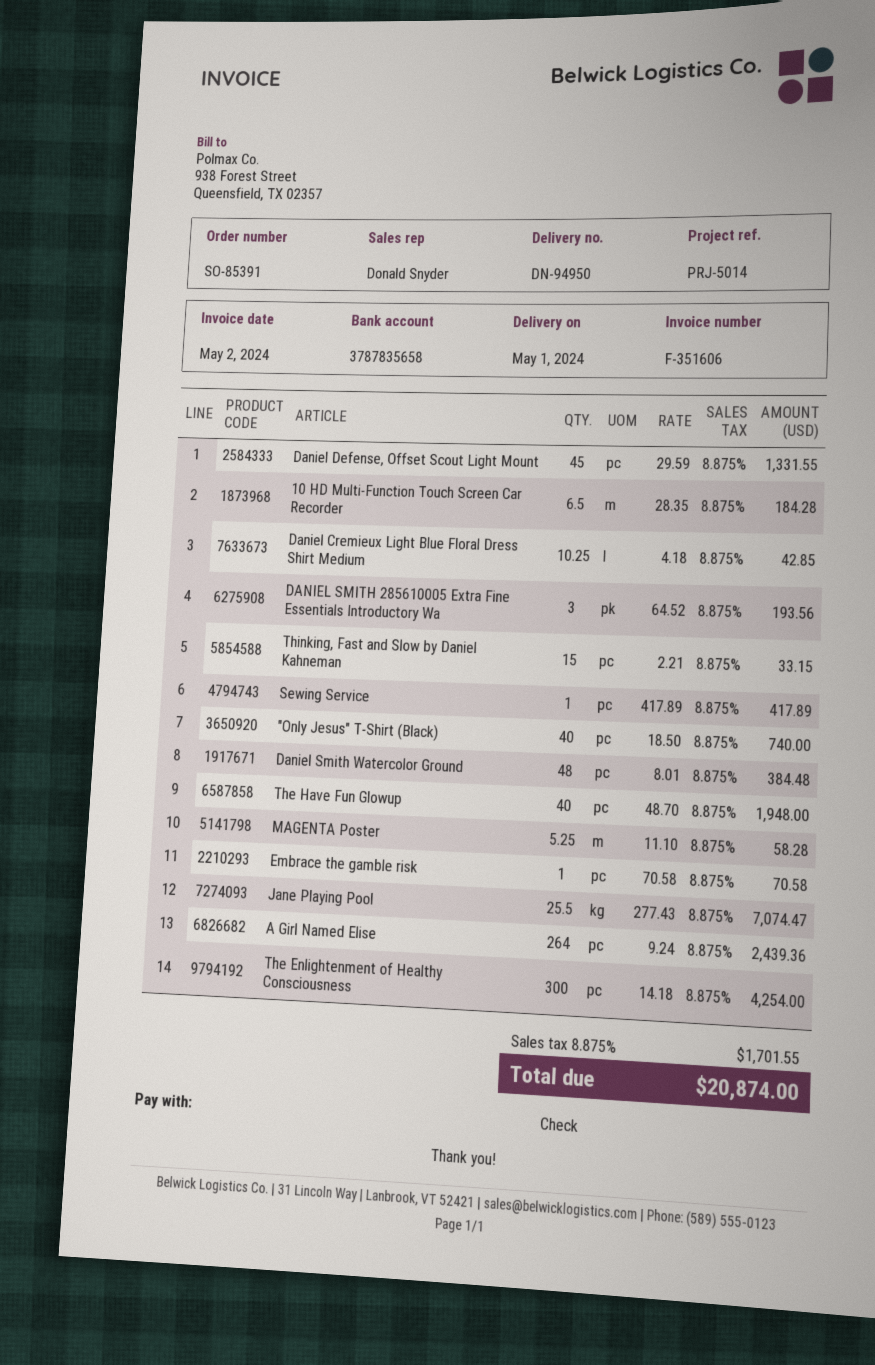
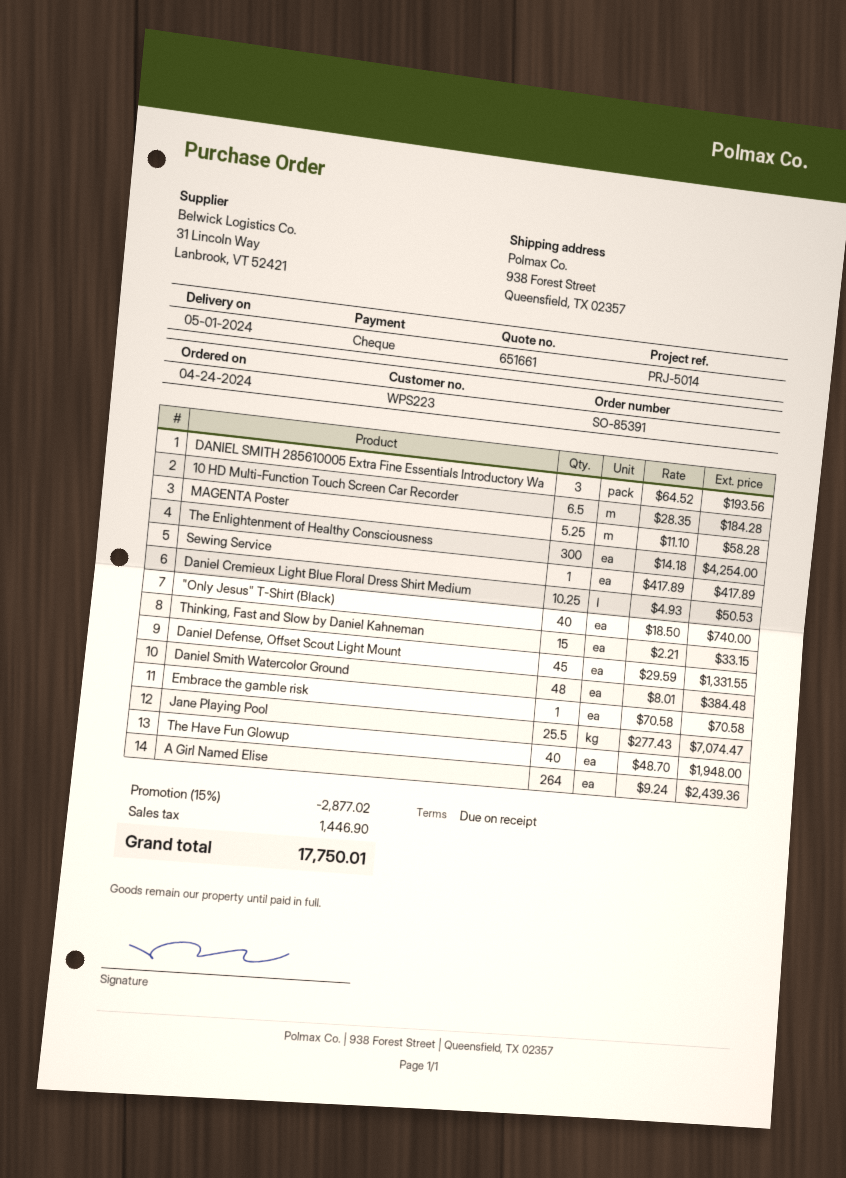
Daniel Cremieux Light Blue Floral Dress Shirt Medium: 10.25 x 4.18 = 42.85 -> 10.25 x 4.93 = 50.53
discount: none -> 15% = 2877.02
tax: 1701.55 -> 1446.90
total: 20874.00 -> 17750.01

